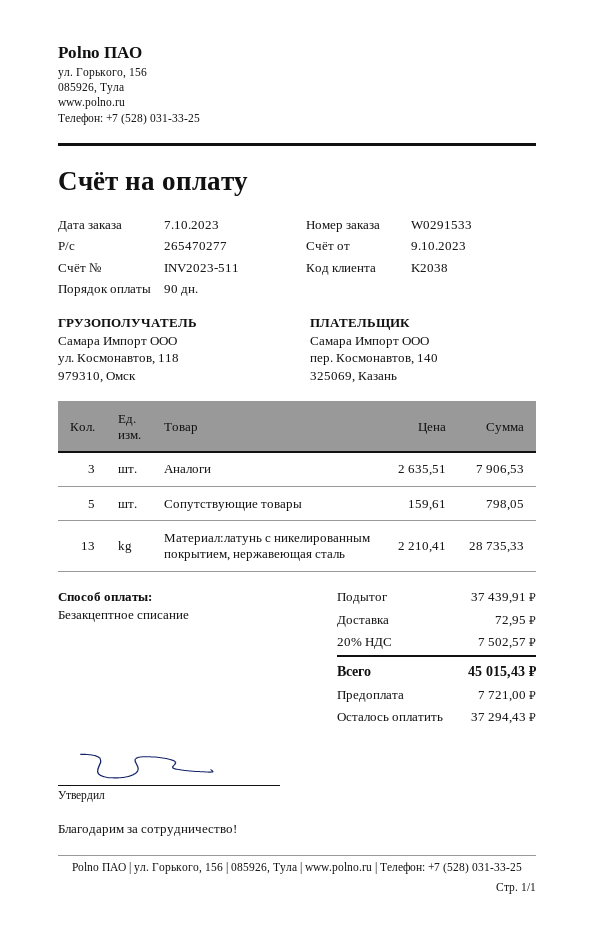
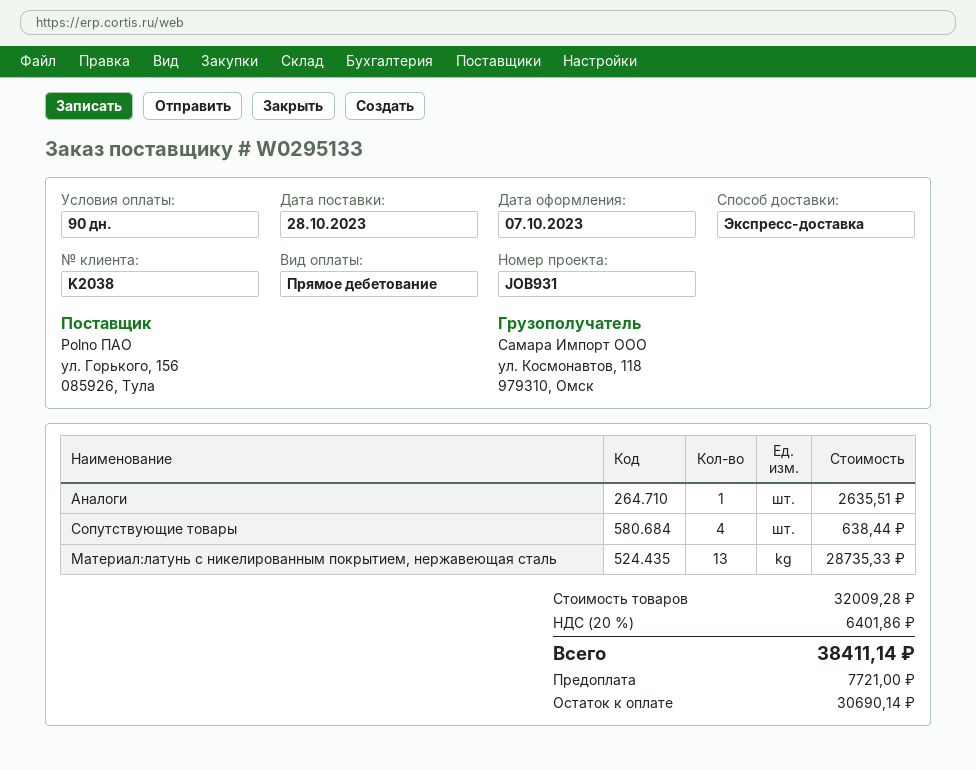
order number: W0291533 -> W0295133
Аналоги: 3 for 7906.53 -> 1 for 2635.51
Сопутствующие товары: 5 for 798.05 -> 4 for 638.44
subtotal: 37439.91 -> 32009.28
shipping: 72.95 -> none
tax: 20% = 7502.57 -> 20% = 6401.86
total: 45015.43 -> 38411.14
balance: 37294.43 -> 30690.14

